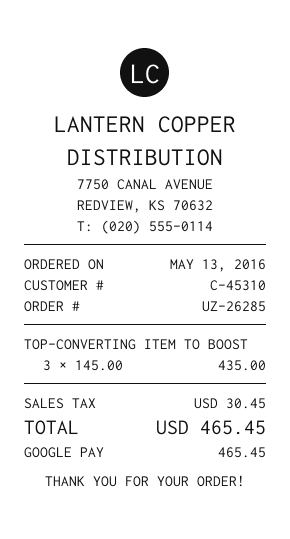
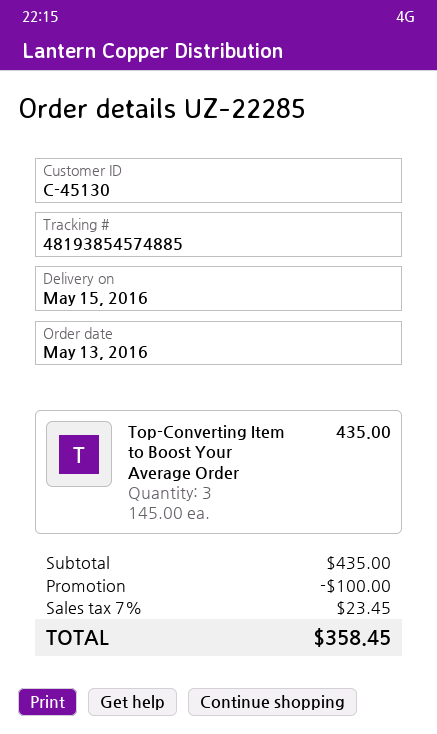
order number: UZ-26285 -> UZ-22285
customer number: C-45310 -> C-45130
discount: none -> 100.00
tax: 30.45 -> 23.45
total: 465.45 -> 358.45

